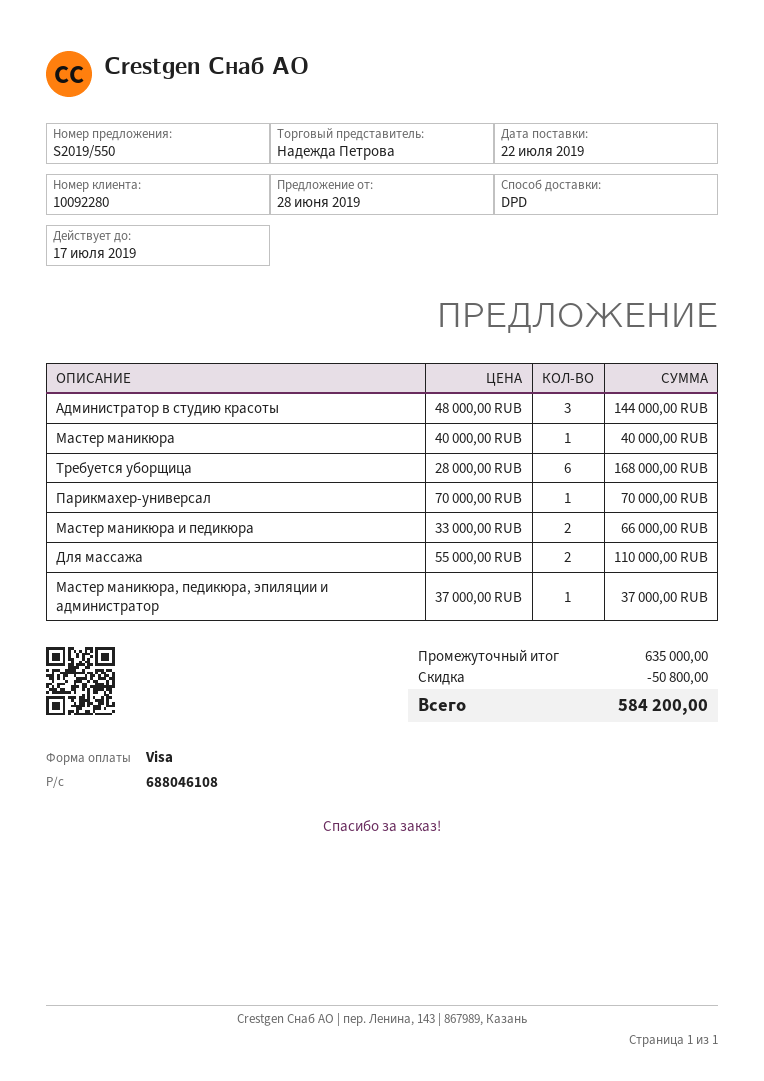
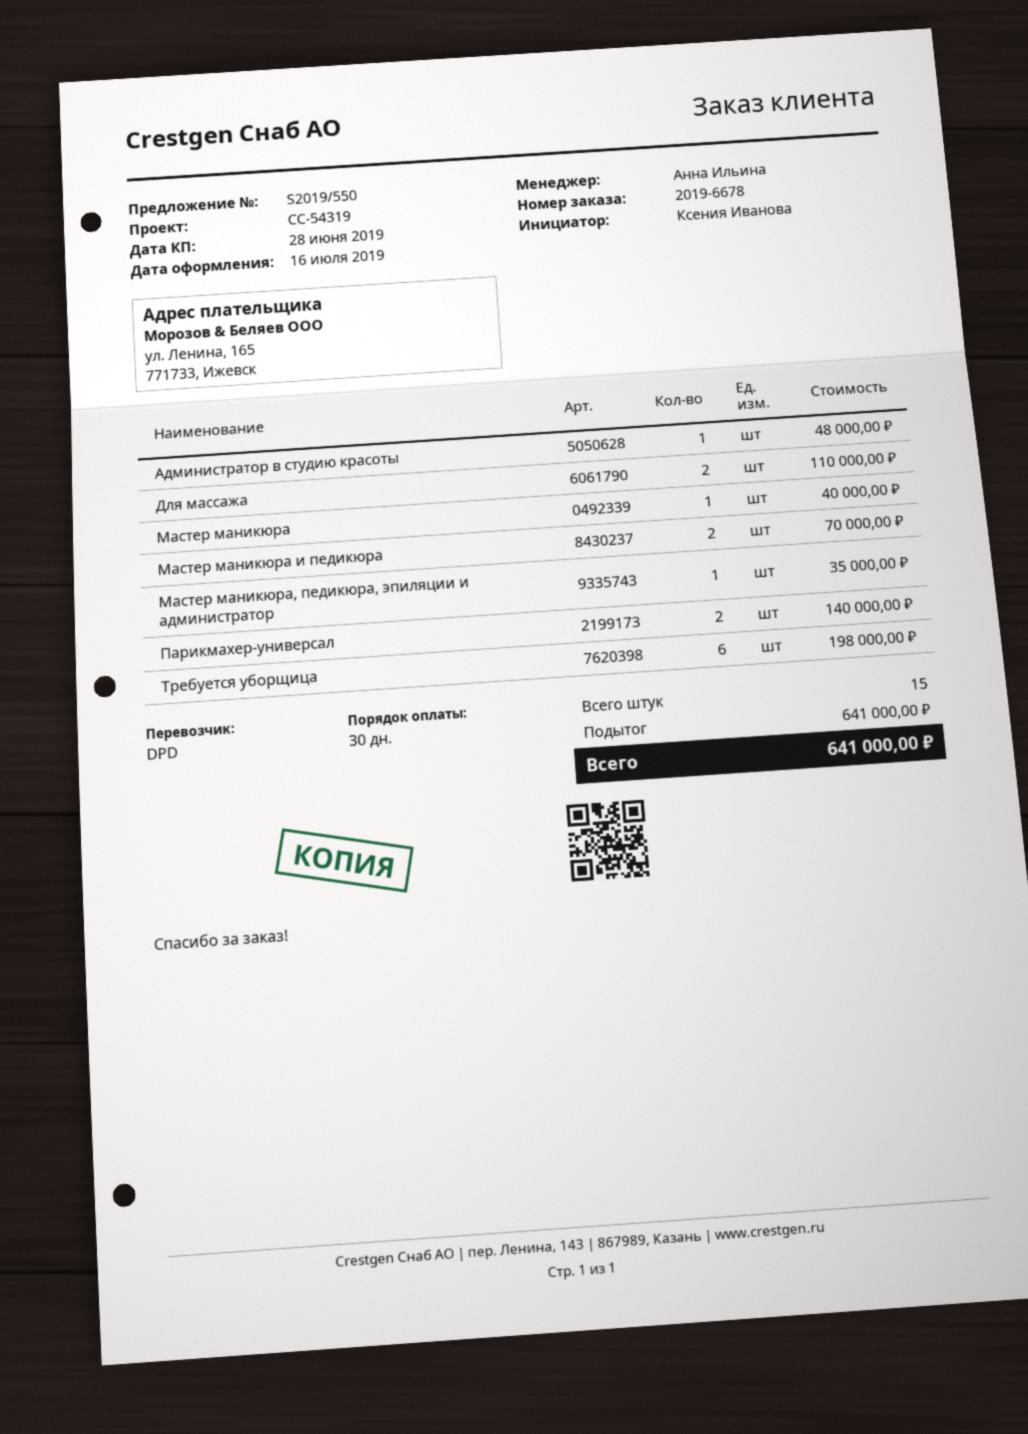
sales rep: Надежда Петрова -> Анна Ильина
Администратор в студию красоты: 3 for 144000.00 -> 1 for 48000.00
Требуется уборщица: 6 for 168000.00 -> 6 for 198000.00
Парикмахер-универсал: 1 for 70000.00 -> 2 for 140000.00
Мастер маникюра и педикюра: 2 for 66000.00 -> 2 for 70000.00
Мастер маникюра, педикюра, эпиляции и администратор: 1 for 37000.00 -> 1 for 35000.00
subtotal: 635000.00 -> 641000.00
discount: 50800.00 -> none
total: 584200.00 -> 641000.00

